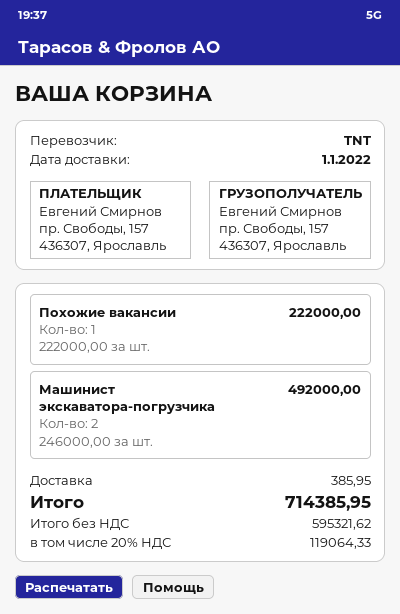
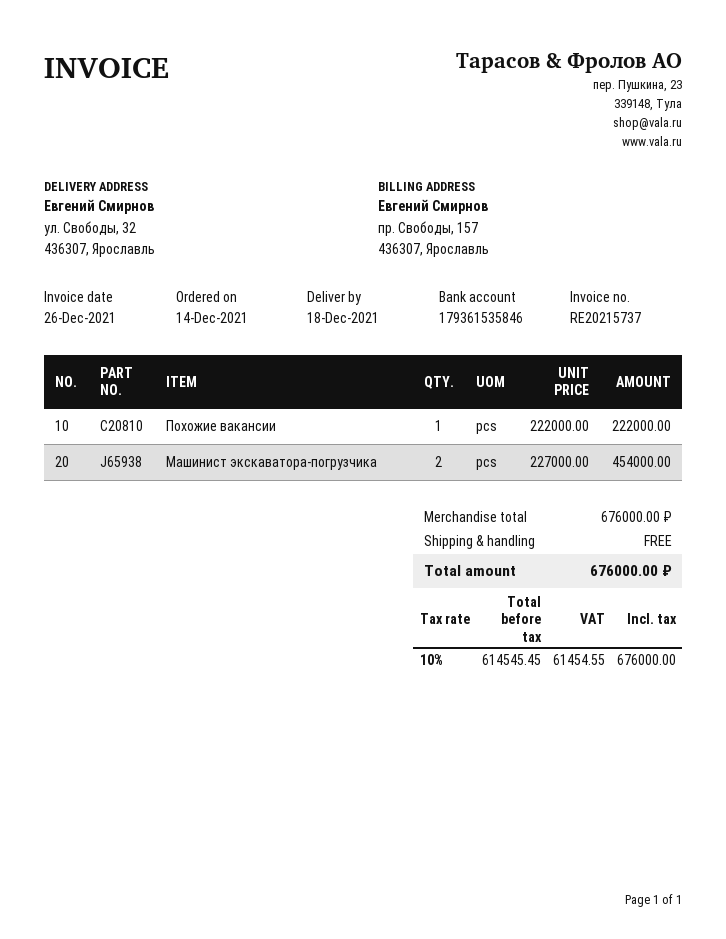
delivery date: 2022-01-01 -> 2021-12-18
ship to: пр. Свободы, 157, 436307, Ярославль -> ул. Свободы, 32, 436307, Ярославль
Машинист экскаватора-погрузчика: 2 x 246000.00 = 492000.00 -> 2 x 227000.00 = 454000.00
shipping: 385.95 -> 0.00
net: 595321.62 -> 614545.45
tax: 20% = 119064.33 -> 10% = 61454.55
total: 714385.95 -> 676000.00

